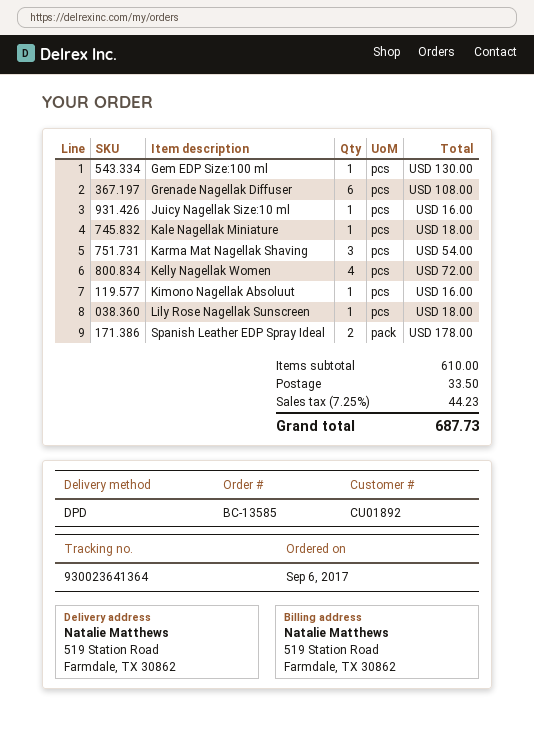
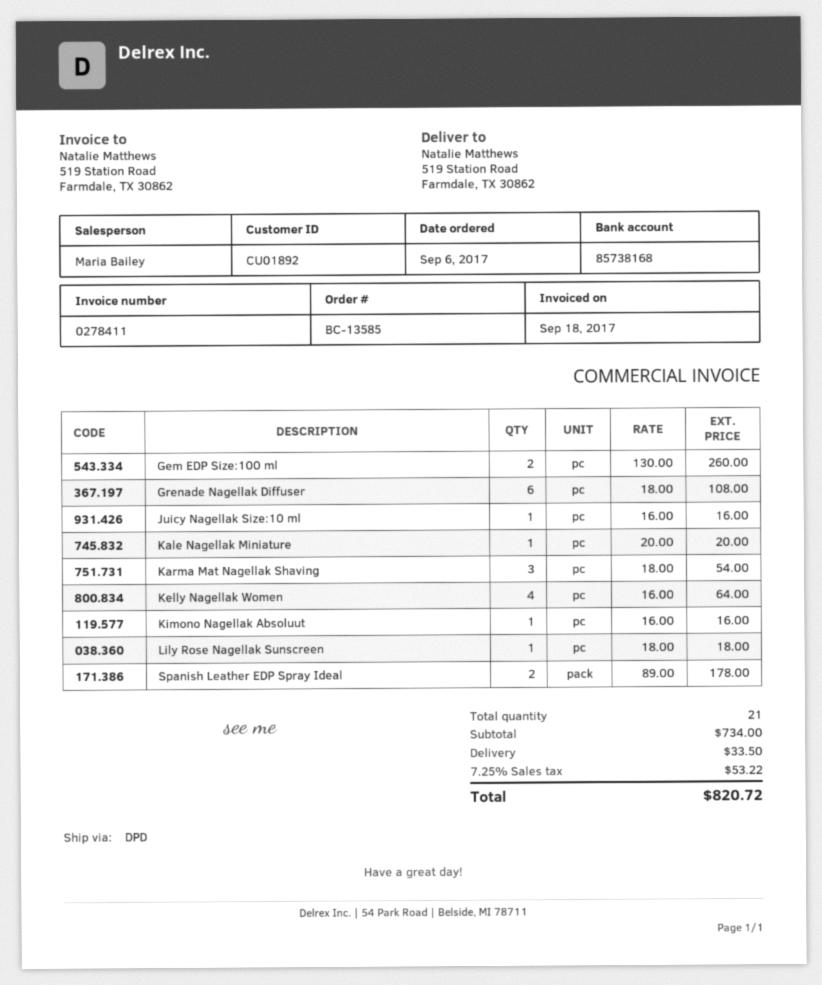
Gem EDP Size:100 ml: 1 for 130.00 -> 2 for 260.00
Kale Nagellak Miniature: 1 for 18.00 -> 1 for 20.00
Kelly Nagellak Women: 4 for 72.00 -> 4 for 64.00
subtotal: 610.00 -> 734.00
tax: 7.25% = 44.23 -> 7.25% = 53.22
total: 687.73 -> 820.72

